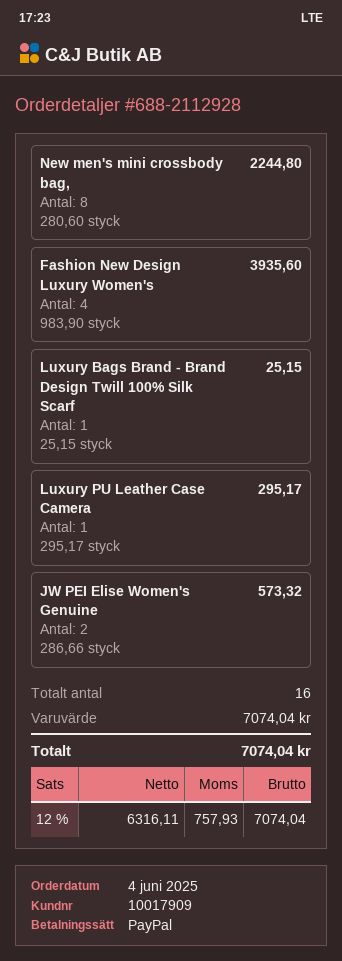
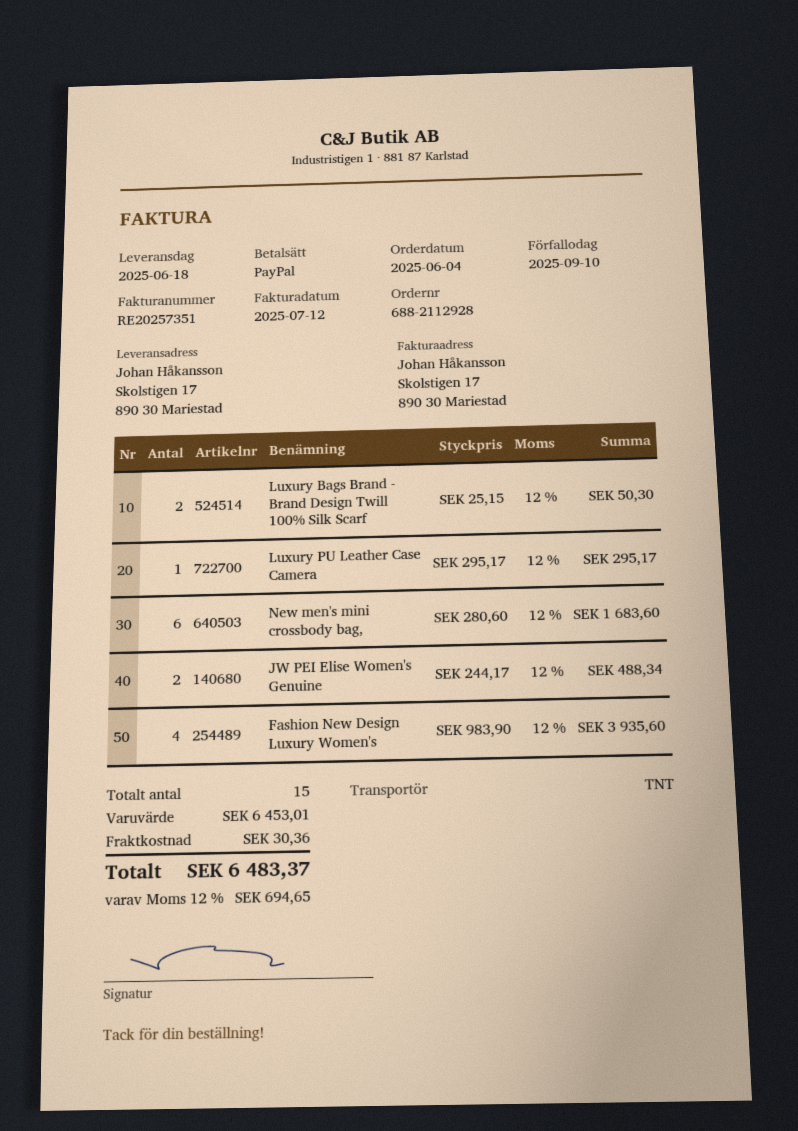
New men's mini crossbody bag,: 8 x 280.60 = 2244.80 -> 6 x 280.60 = 1683.60
Luxury Bags Brand - Brand Design Twill 100% Silk Scarf: 1 x 25.15 = 25.15 -> 2 x 25.15 = 50.30
JW PEI Elise Women's Genuine: 2 x 286.66 = 573.32 -> 2 x 244.17 = 488.34
total quantity: 16 -> 15
subtotal: 7074.04 -> 6453.01
shipping: none -> 30.36
tax: 12% = 757.93 -> 12% = 694.65
total: 7074.04 -> 6483.37

